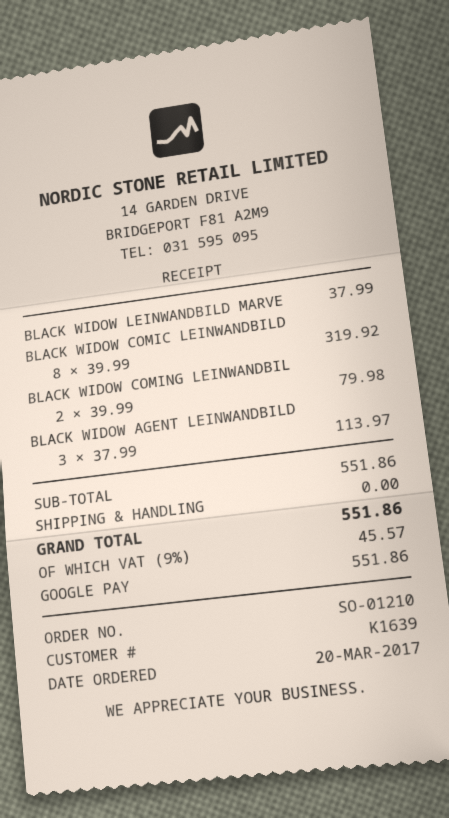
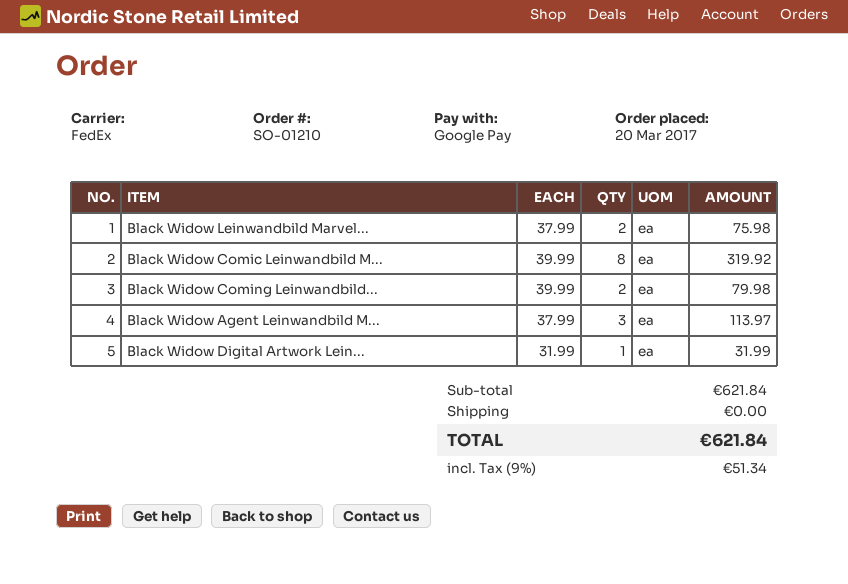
BLACK WIDOW LEINWANDBILD MARVE: 1 x 37.99 = 37.99 -> 2 x 37.99 = 75.98
Black Widow Digital Artwork Lein...: none -> 1 x 31.99 = 31.99
subtotal: 551.86 -> 621.84
tax: 9% = 45.57 -> 9% = 51.34
total: 551.86 -> 621.84

